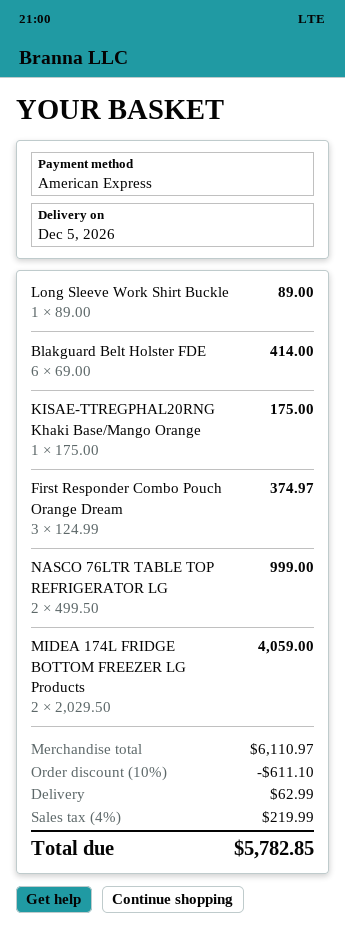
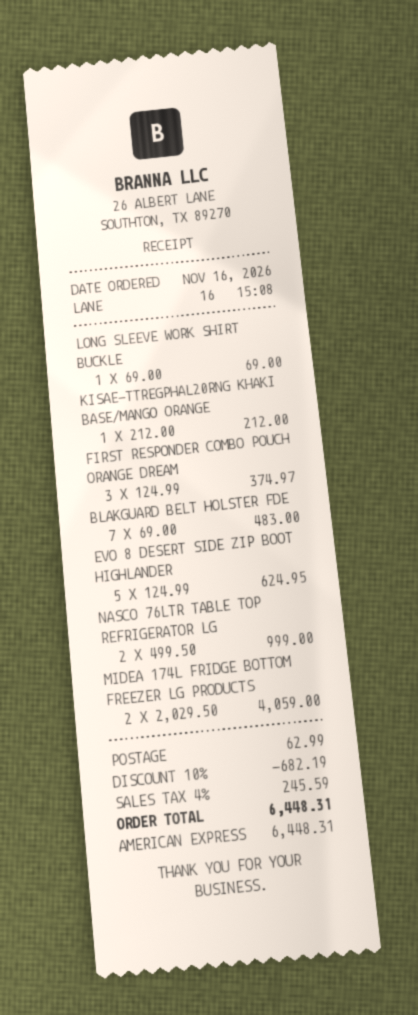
Long Sleeve Work Shirt Buckle: 1 x 89.00 = 89.00 -> 1 x 69.00 = 69.00
Blakguard Belt Holster FDE: 6 x 69.00 = 414.00 -> 7 x 69.00 = 483.00
KISAE-TTREGPHAL20RNG Khaki Base/Mango Orange: 1 x 175.00 = 175.00 -> 1 x 212.00 = 212.00
EVO 8 DESERT SIDE ZIP BOOT HIGHLANDER: none -> 5 x 124.99 = 624.95
discount: 10% = 611.10 -> 10% = 682.19
tax: 4% = 219.99 -> 4% = 245.59
total: 5782.85 -> 6448.31

